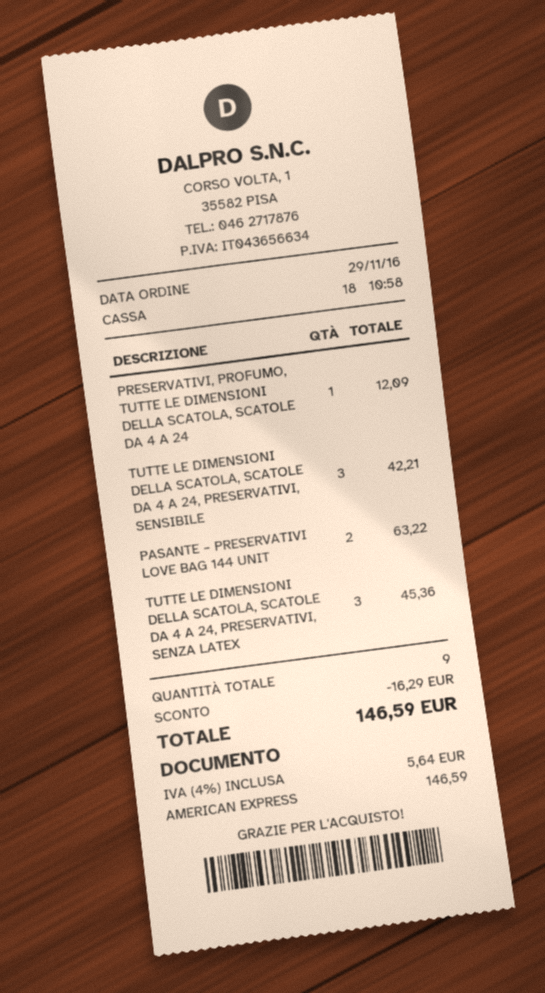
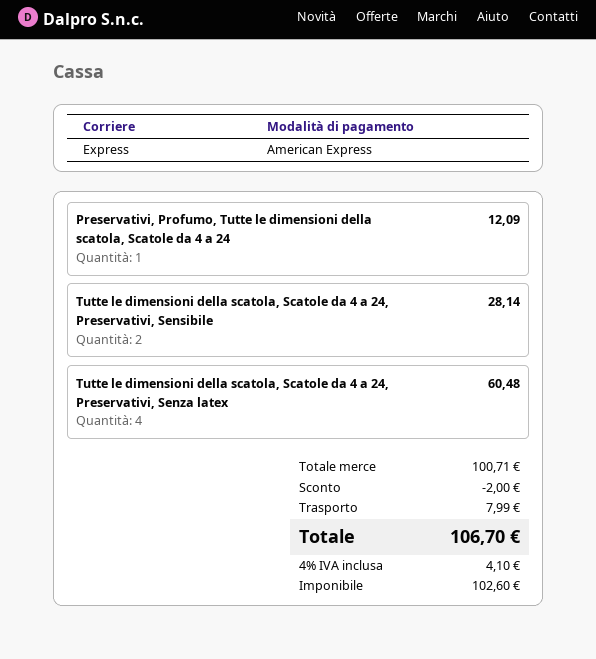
TUTTE LE DIMENSIONI DELLA SCATOLA, SCATOLE DA 4 A 24, PRESERVATIVI, SENSIBILE: 3 for 42.21 -> 2 for 28.14
PASANTE – PRESERVATIVI LOVE BAG 144 UNIT: 2 for 63.22 -> none
TUTTE LE DIMENSIONI DELLA SCATOLA, SCATOLE DA 4 A 24, PRESERVATIVI, SENZA LATEX: 3 for 45.36 -> 4 for 60.48
discount: 16.29 -> 2.00
shipping: none -> 7.99
tax: 4% = 5.64 -> 4% = 4.10
total: 146.59 -> 106.70

